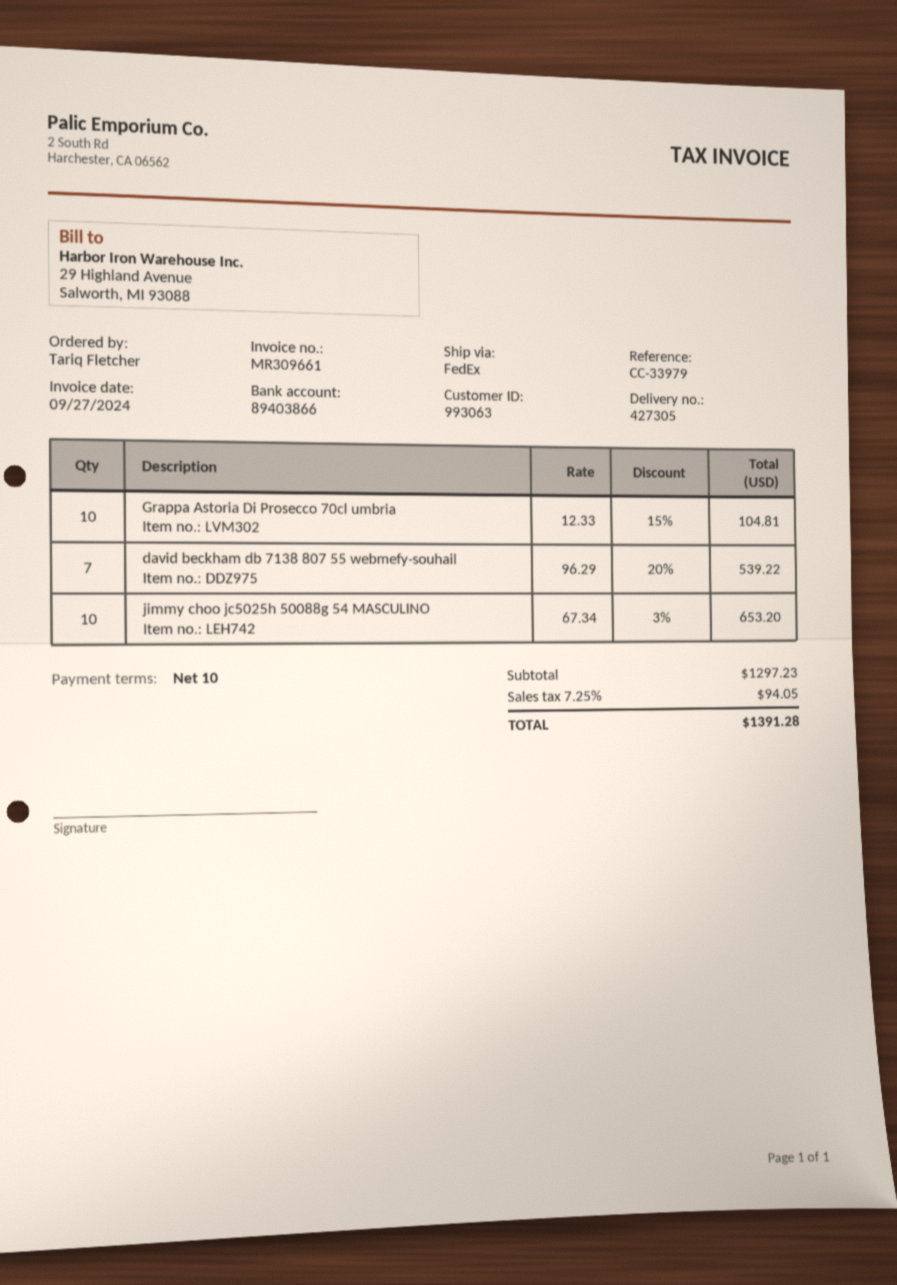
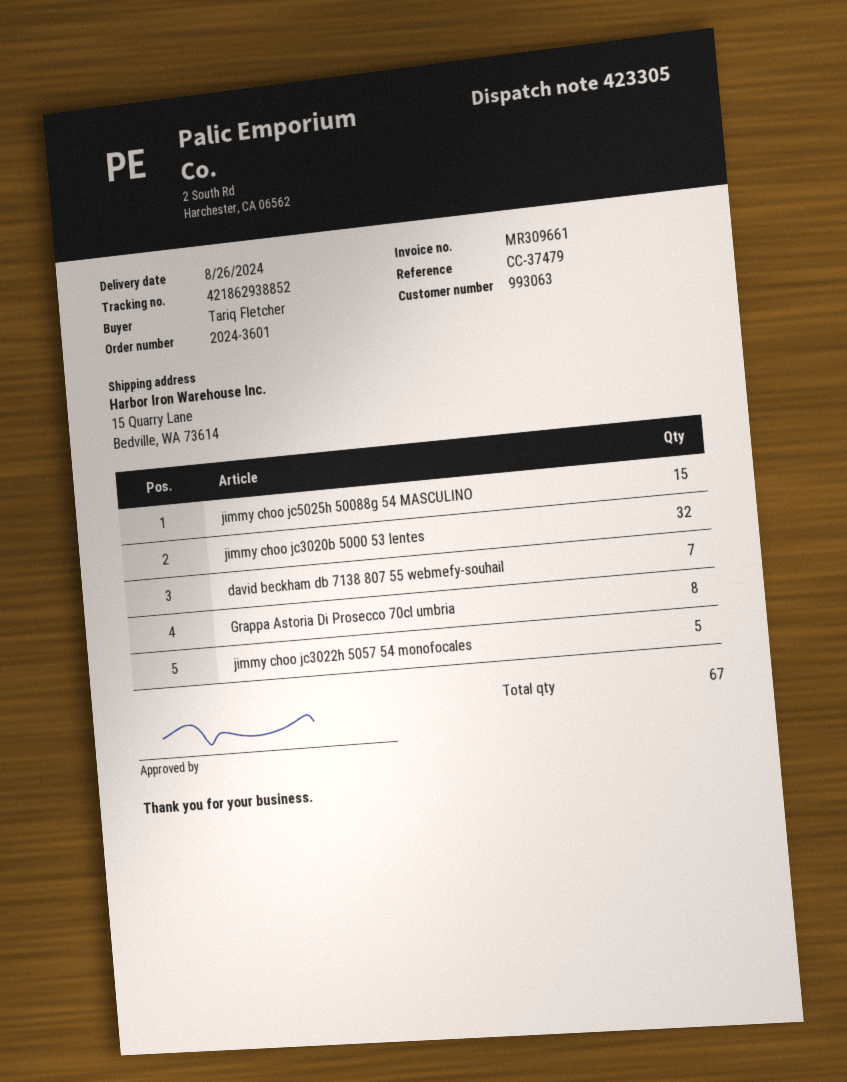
delivery note number: 427305 -> 423305
reference: CC-33979 -> CC-37479
Grappa Astoria Di Prosecco 70cl umbria: 10 -> 8
jimmy choo jc5025h 50088g 54 MASCULINO: 10 -> 15
jimmy choo jc3020b 5000 53 lentes: none -> 32
jimmy choo jc3022h 5057 54 monofocales: none -> 5

